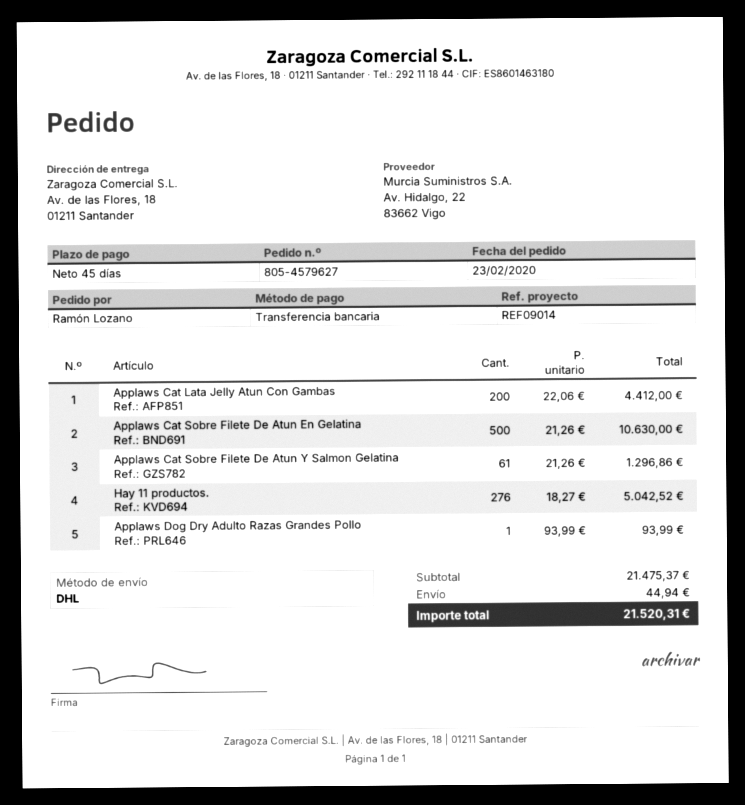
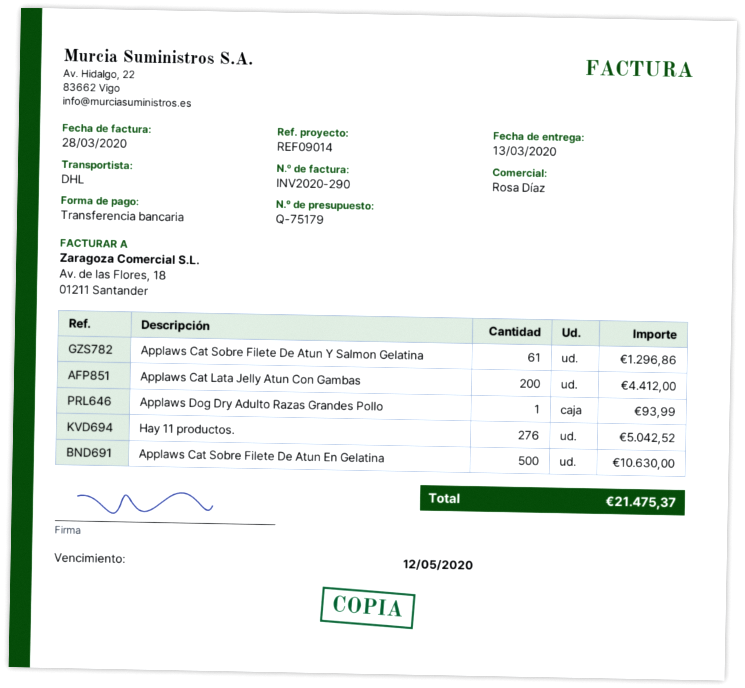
shipping: 44.94 -> none
total: 21520.31 -> 21475.37

